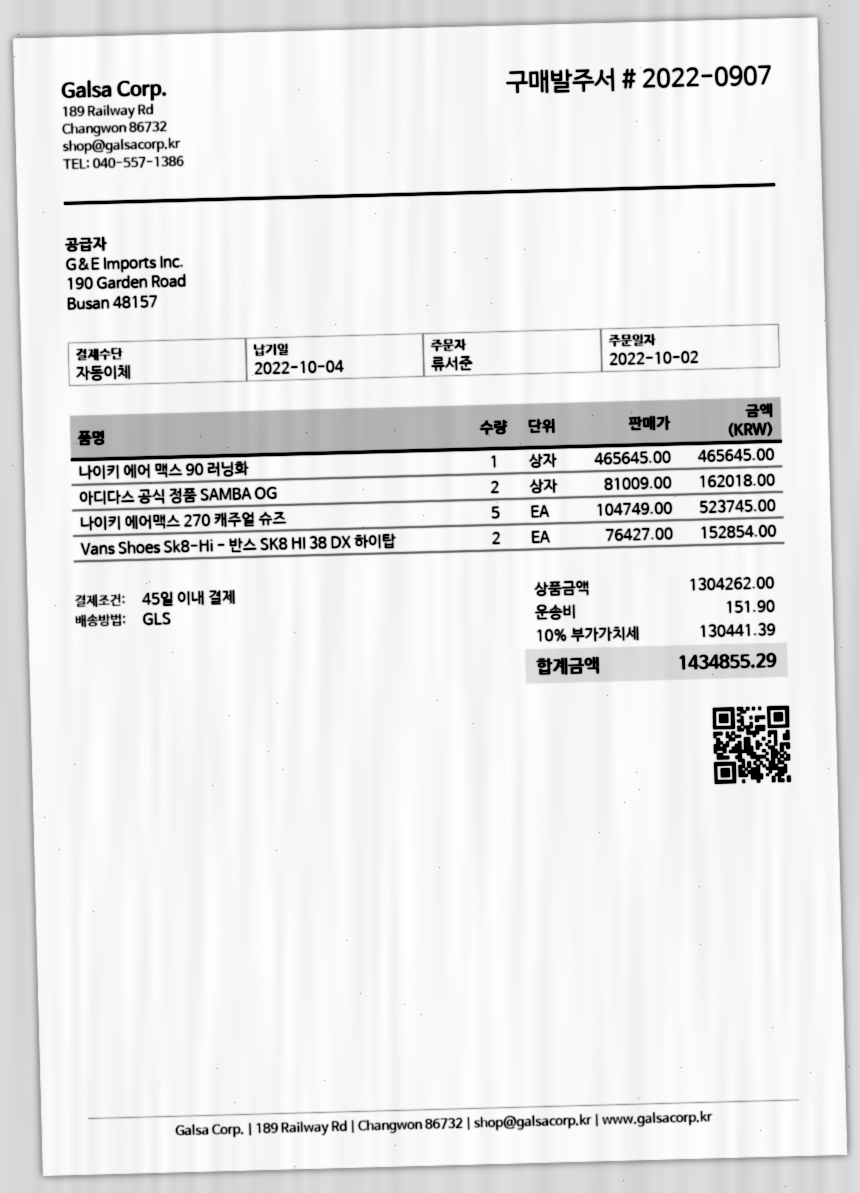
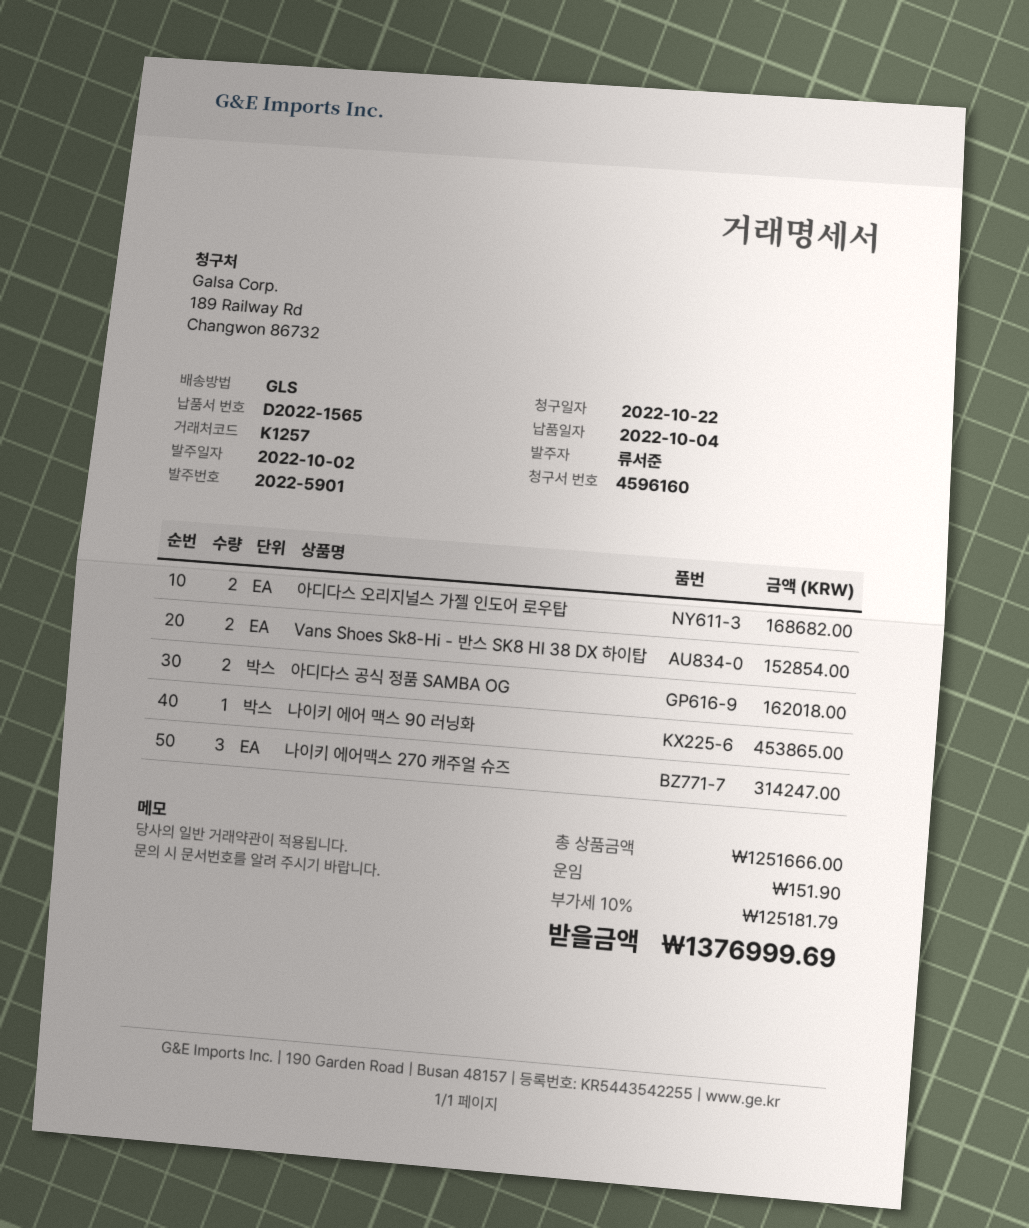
order number: 2022-0907 -> 2022-5901
나이키 에어 맥스 90 러닝화: 1 for 465645.00 -> 1 for 453865.00
나이키 에어맥스 270 캐주얼 슈즈: 5 for 523745.00 -> 3 for 314247.00
아디다스 오리지널스 가젤 인도어 로우탑: none -> 2 for 168682.00
subtotal: 1304262.00 -> 1251666.00
tax: 10% = 130441.39 -> 10% = 125181.79
total: 1434855.29 -> 1376999.69

